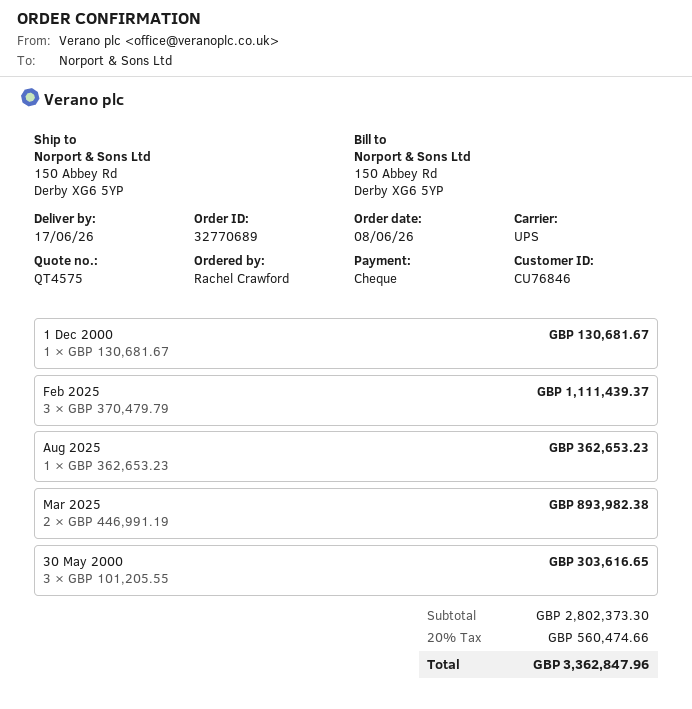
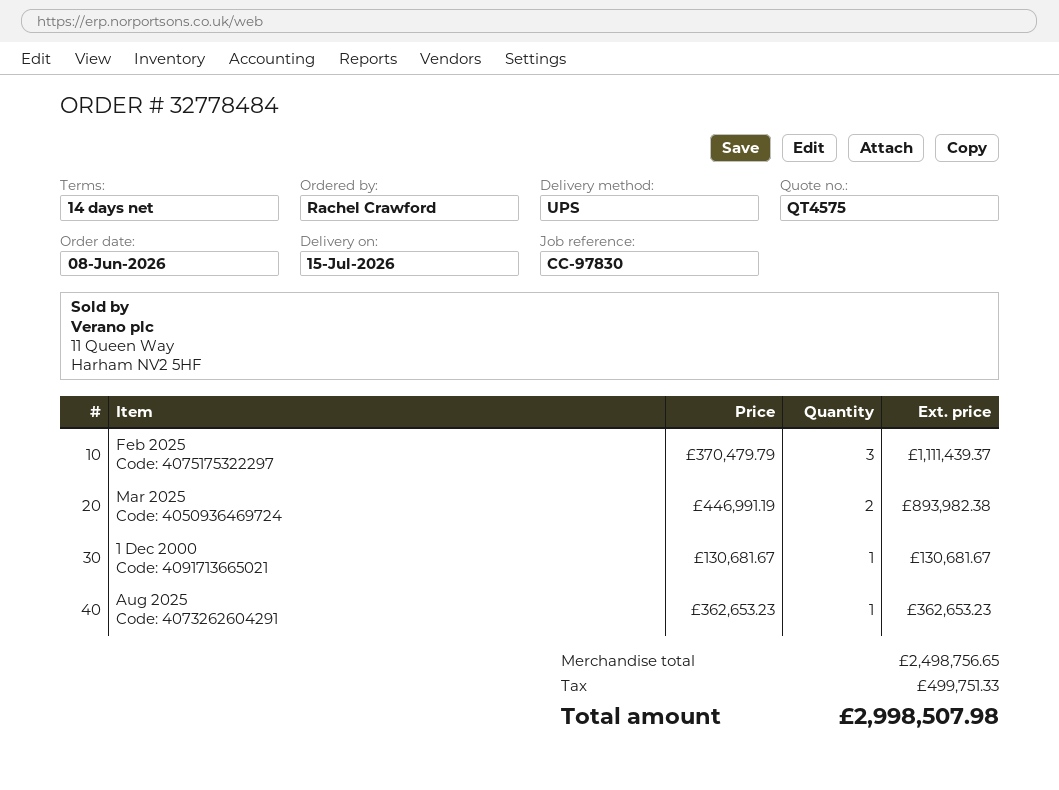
order number: 32770689 -> 32778484
delivery date: 2026-06-17 -> 2026-07-15
30 May 2000: 3 x 101205.55 = 303616.65 -> none
subtotal: 2802373.30 -> 2498756.65
tax: 560474.66 -> 499751.33
total: 3362847.96 -> 2998507.98

